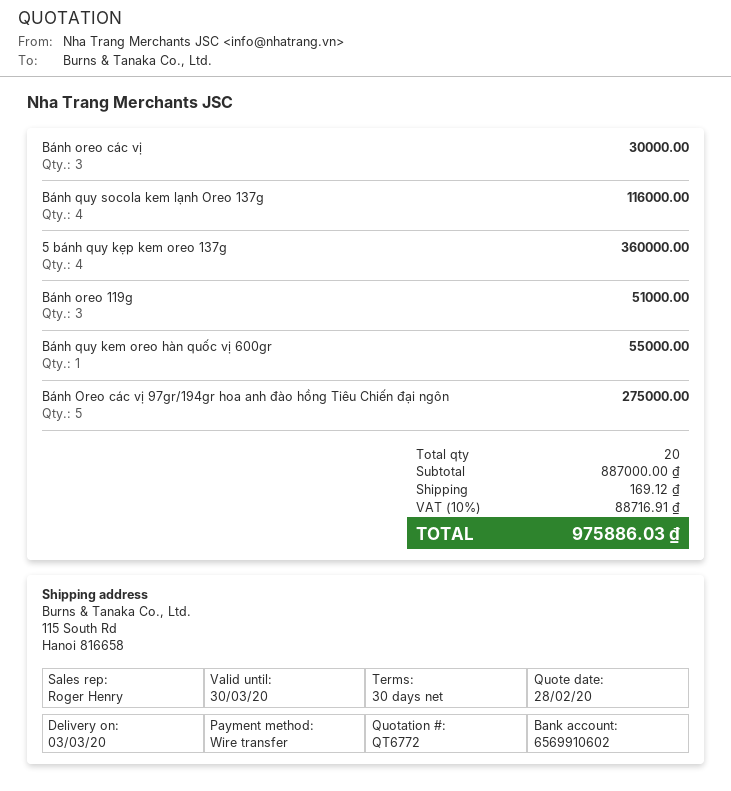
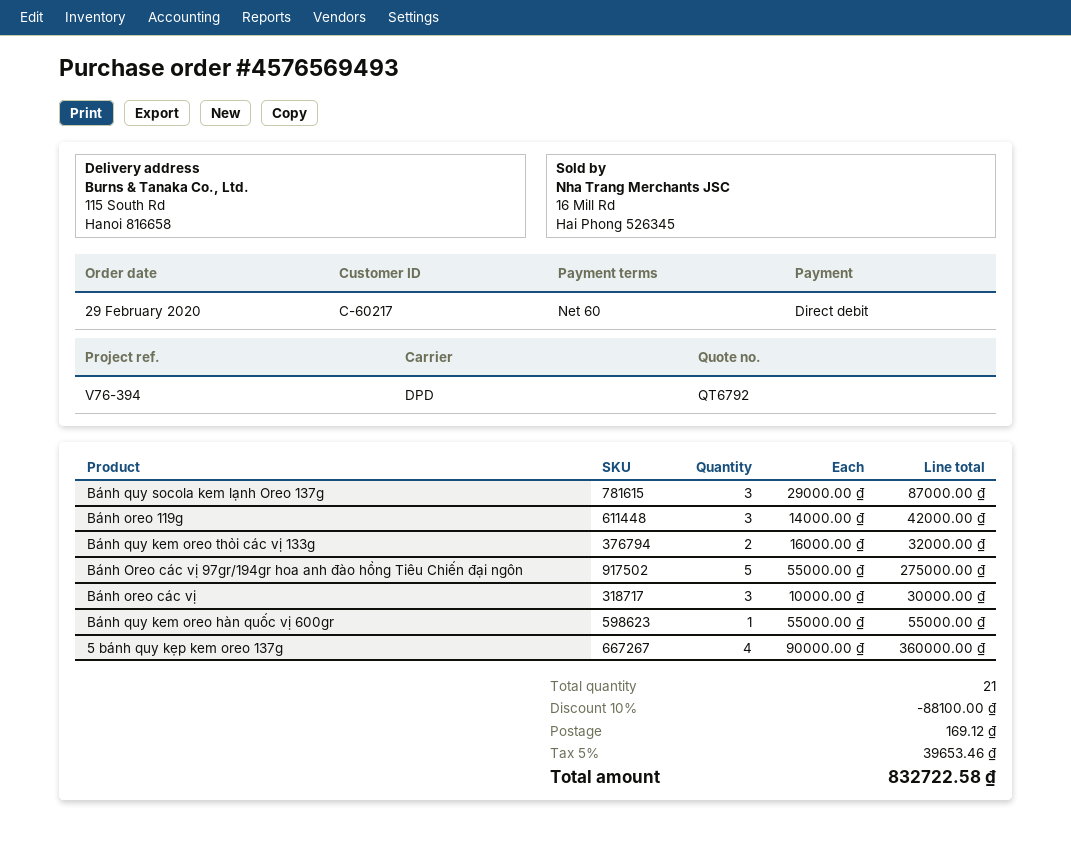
quote number: QT6772 -> QT6792
payment terms: 30 days -> 60 days
payment method: bank transfer -> direct debit
Bánh quy socola kem lạnh Oreo 137g: 4 for 116000.00 -> 3 for 87000.00
Bánh oreo 119g: 3 for 51000.00 -> 3 for 42000.00
Bánh quy kem oreo thỏi các vị 133g: none -> 2 for 32000.00
total quantity: 20 -> 21
discount: none -> 10% = 88100.00
tax: 10% = 88716.91 -> 5% = 39653.46
total: 975886.03 -> 832722.58

